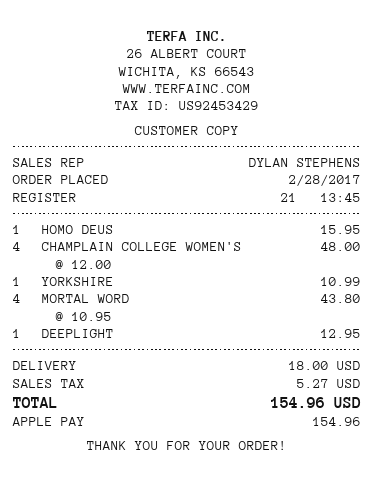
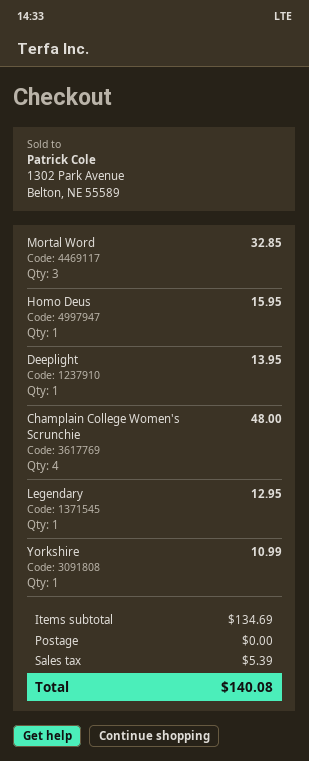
MORTAL WORD: 4 for 43.80 -> 3 for 32.85
DEEPLIGHT: 1 for 12.95 -> 1 for 13.95
Legendary: none -> 1 for 12.95
shipping: 18.00 -> 0.00
tax: 5.27 -> 5.39
total: 154.96 -> 140.08

